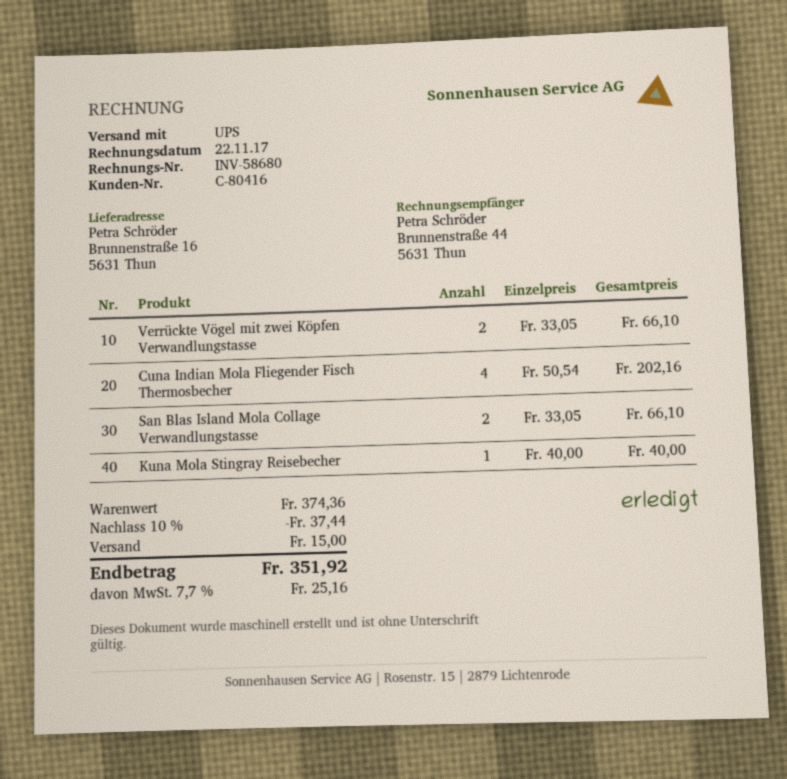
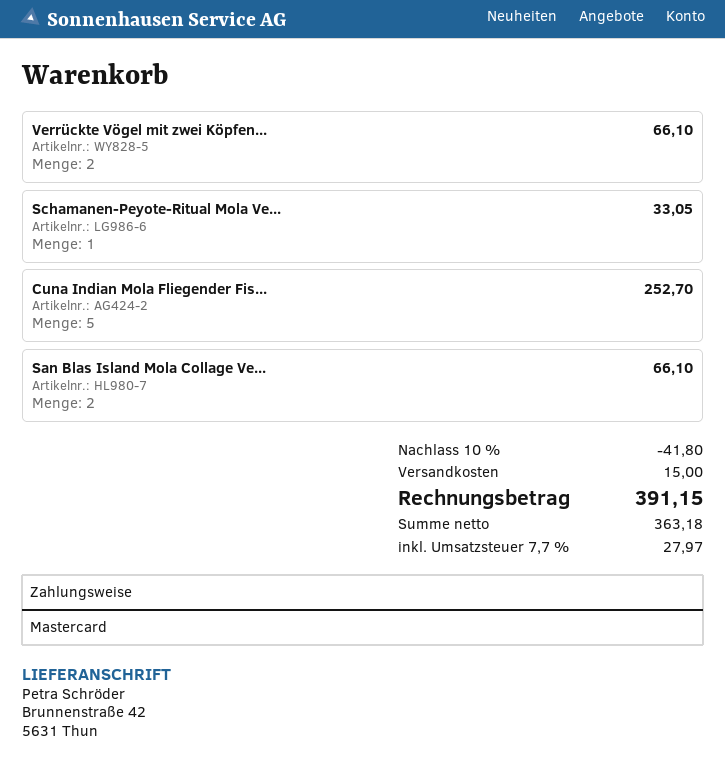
ship to: Brunnenstraße 16, 5631 Thun -> Brunnenstraße 42, 5631 Thun
Cuna Indian Mola Fliegender Fisch Thermosbecher: 4 for 202.16 -> 5 for 252.70
Kuna Mola Stingray Reisebecher: 1 for 40.00 -> none
Schamanen-Peyote-Ritual Mola Ve...: none -> 1 for 33.05
discount: 10% = 37.44 -> 10% = 41.80
tax: 7.7% = 25.16 -> 7.7% = 27.97
total: 351.92 -> 391.15

